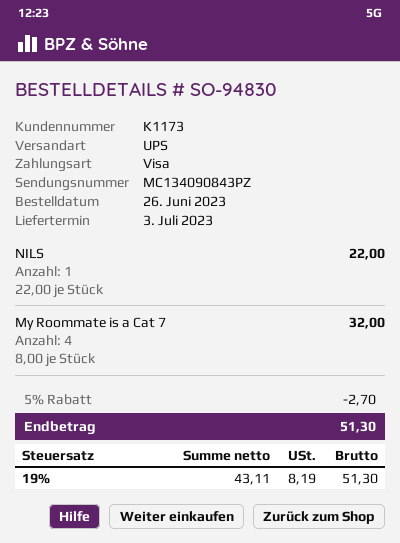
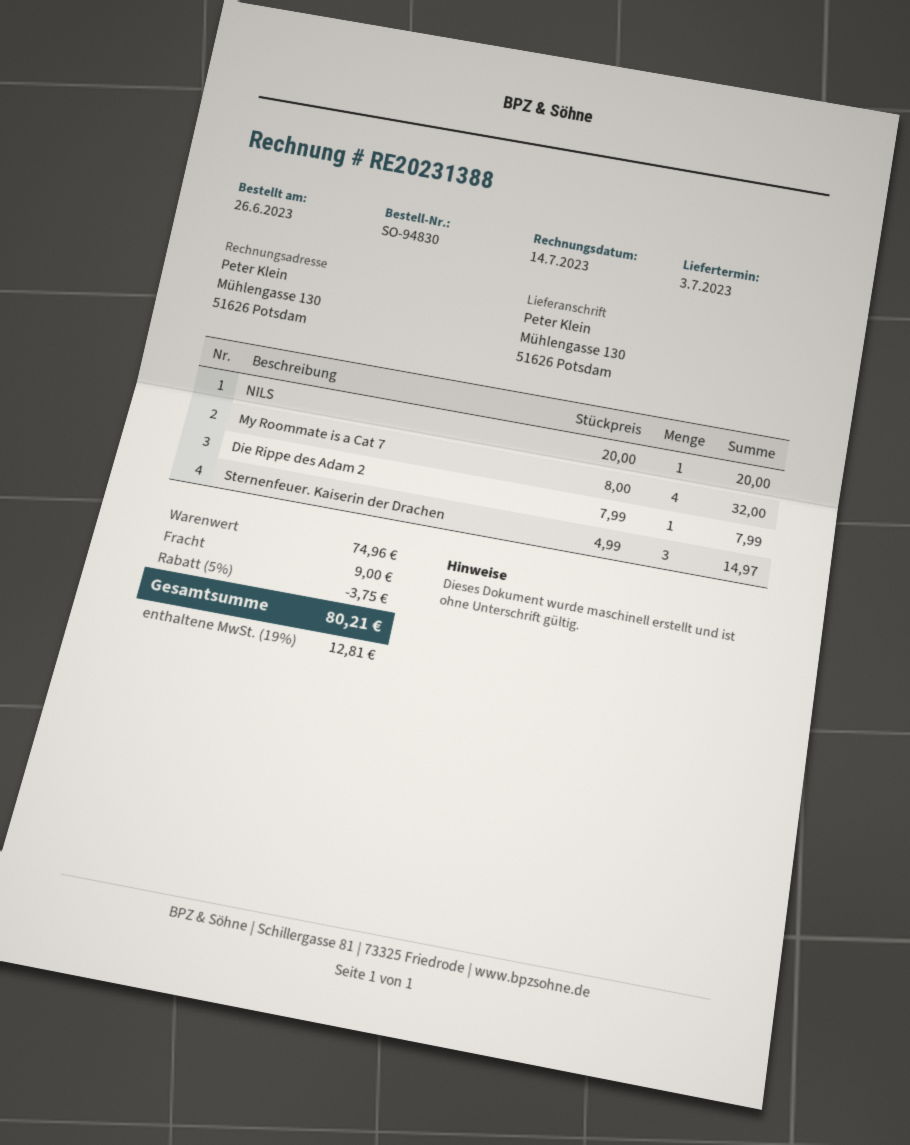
NILS: 1 x 22.00 = 22.00 -> 1 x 20.00 = 20.00
Die Rippe des Adam 2: none -> 1 x 7.99 = 7.99
Sternenfeuer. Kaiserin der Drachen: none -> 3 x 4.99 = 14.97
discount: 5% = 2.70 -> 5% = 3.75
shipping: none -> 9.00
tax: 19% = 8.19 -> 19% = 12.81
total: 51.30 -> 80.21

